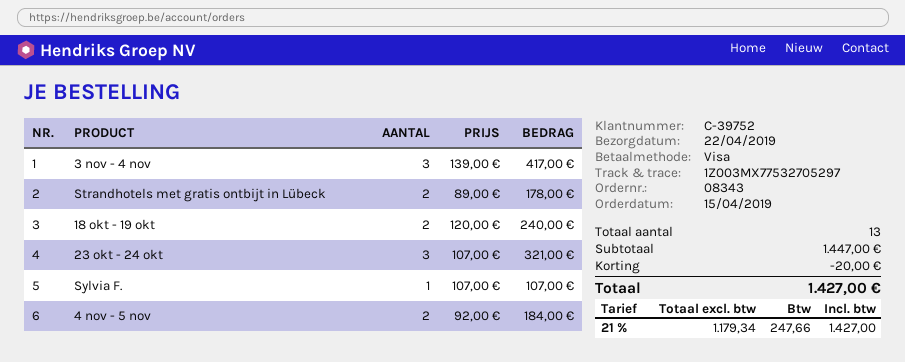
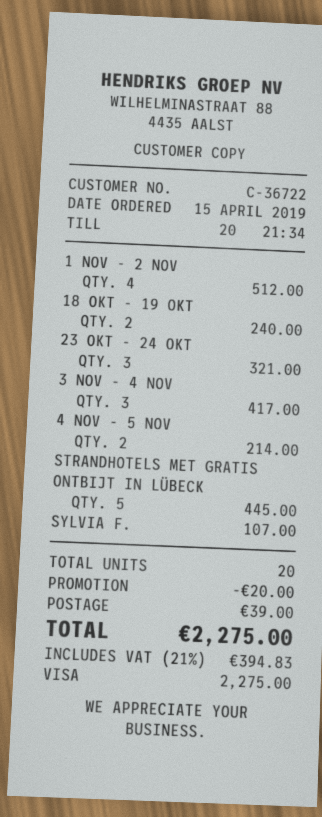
customer number: C-39752 -> C-36722
Strandhotels met gratis ontbijt in Lübeck: 2 for 178.00 -> 5 for 445.00
4 nov - 5 nov: 2 for 184.00 -> 2 for 214.00
1 NOV - 2 NOV: none -> 4 for 512.00
total quantity: 13 -> 20
shipping: none -> 39.00
tax: 21% = 247.66 -> 21% = 394.83
total: 1427.00 -> 2275.00

